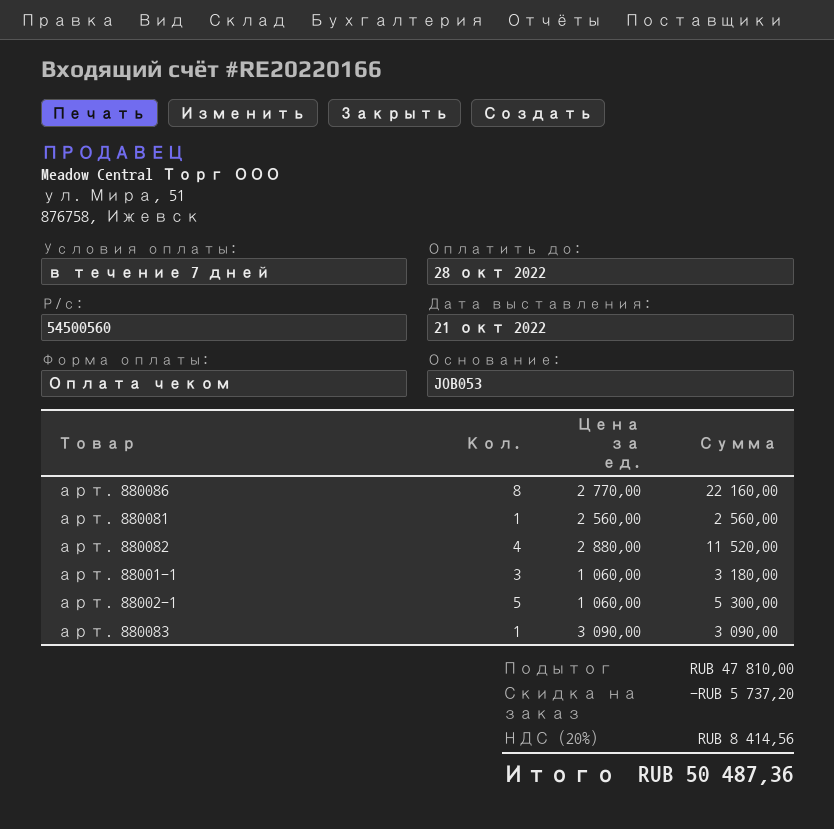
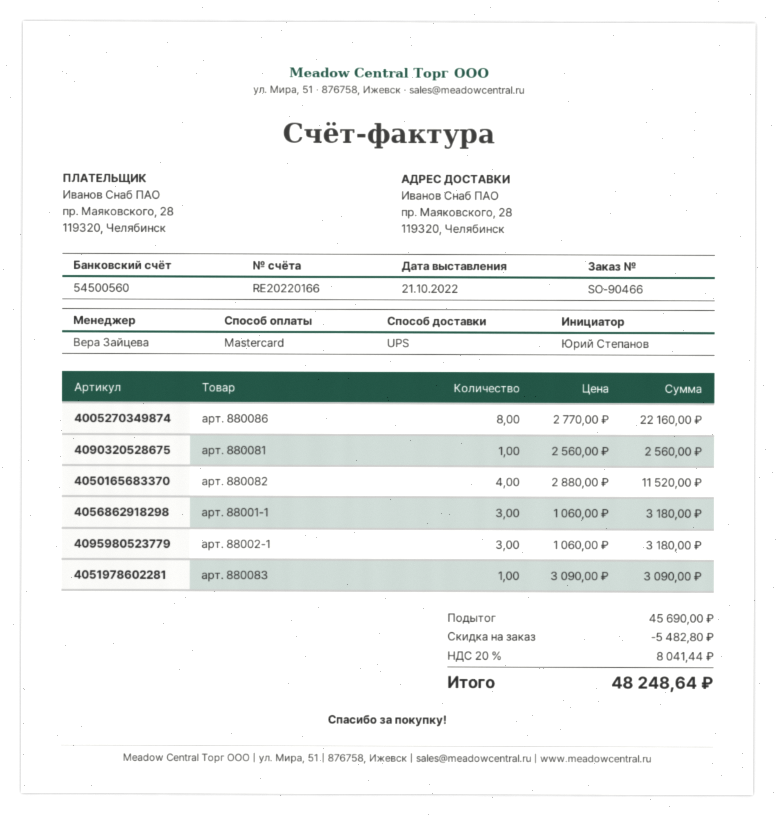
payment method: cheque -> Mastercard
арт. 88002-1: 5 x 1060.00 = 5300.00 -> 3 x 1060.00 = 3180.00
subtotal: 47810.00 -> 45690.00
discount: 5737.20 -> 5482.80
tax: 20% = 8414.56 -> 20% = 8041.44
total: 50487.36 -> 48248.64

